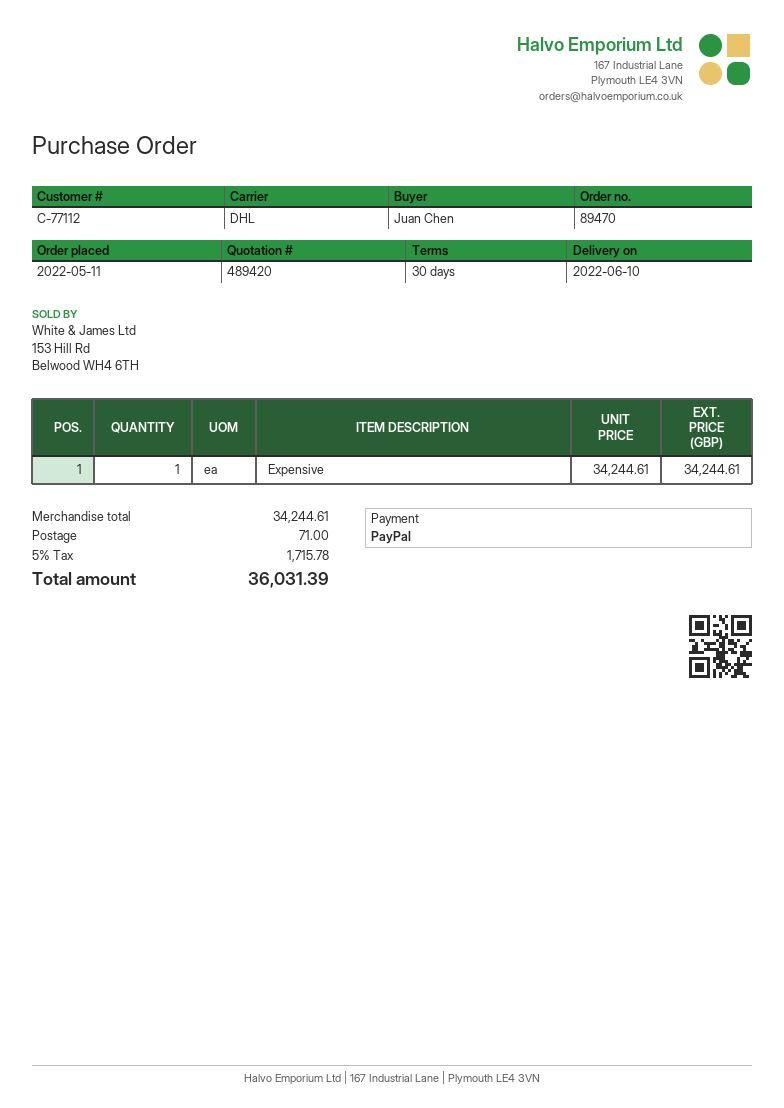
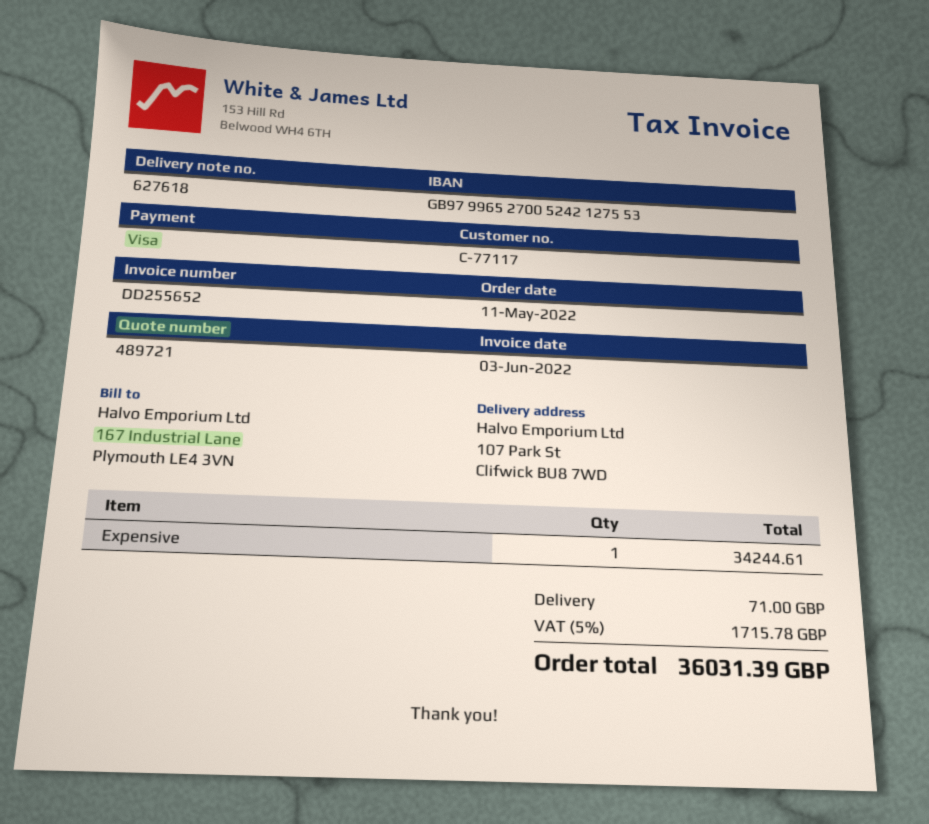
quote number: 489420 -> 489721
customer number: C-77112 -> C-77117
payment method: PayPal -> Visa

